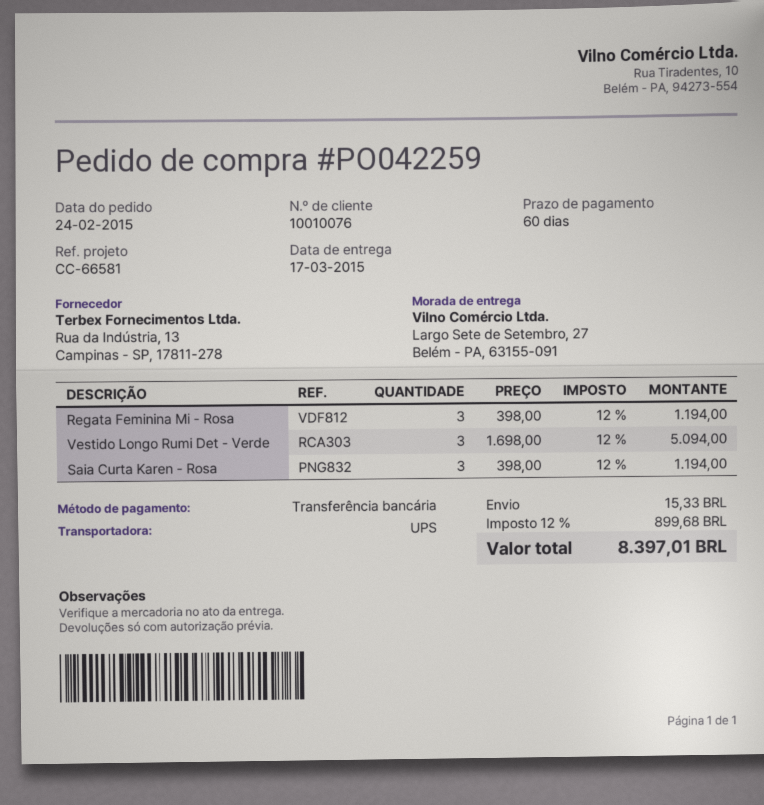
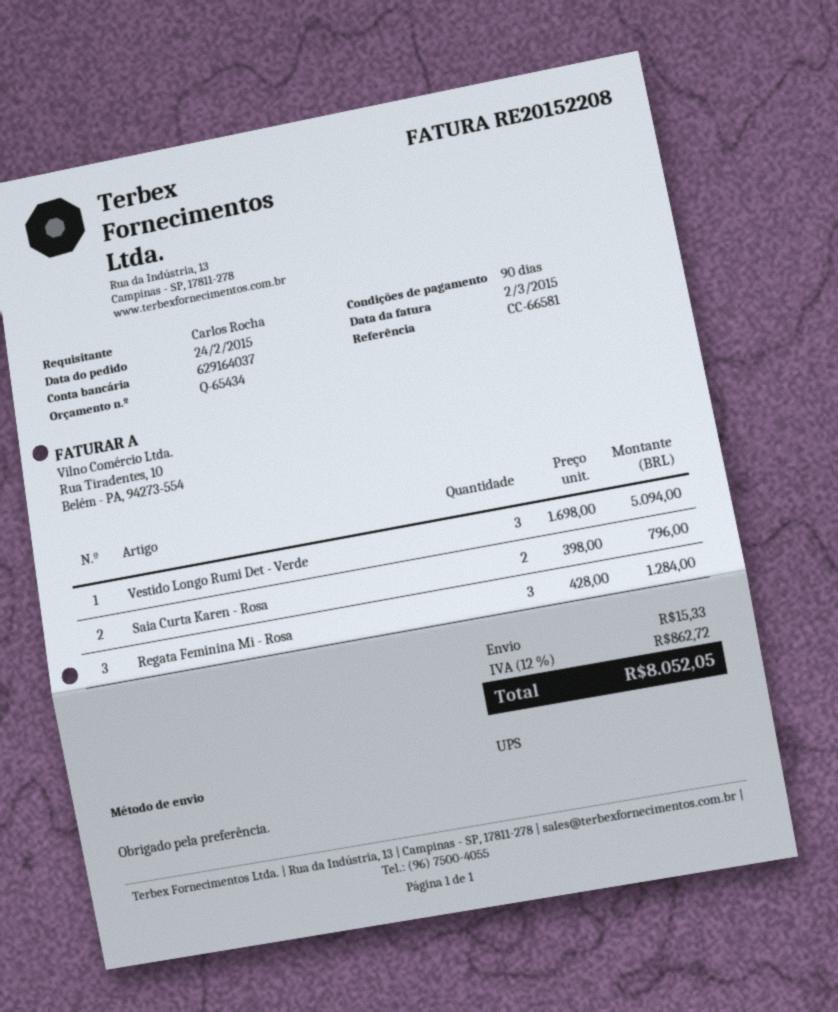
payment terms: 60 days -> 90 days
Regata Feminina Mi - Rosa: 3 x 398.00 = 1194.00 -> 3 x 428.00 = 1284.00
Saia Curta Karen - Rosa: 3 x 398.00 = 1194.00 -> 2 x 398.00 = 796.00
tax: 12% = 899.68 -> 12% = 862.72
total: 8397.01 -> 8052.05

